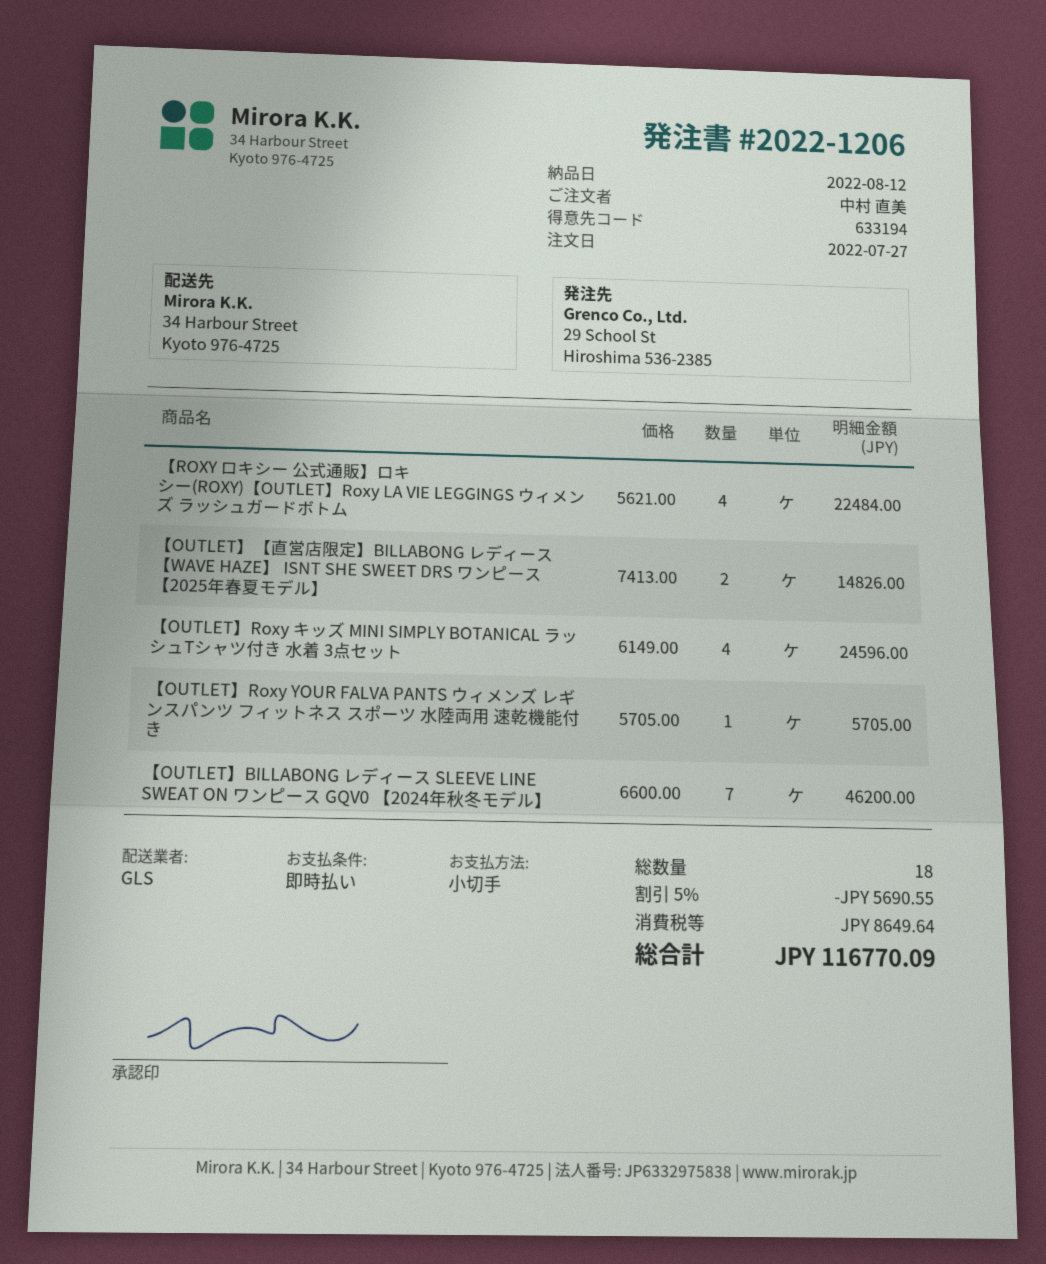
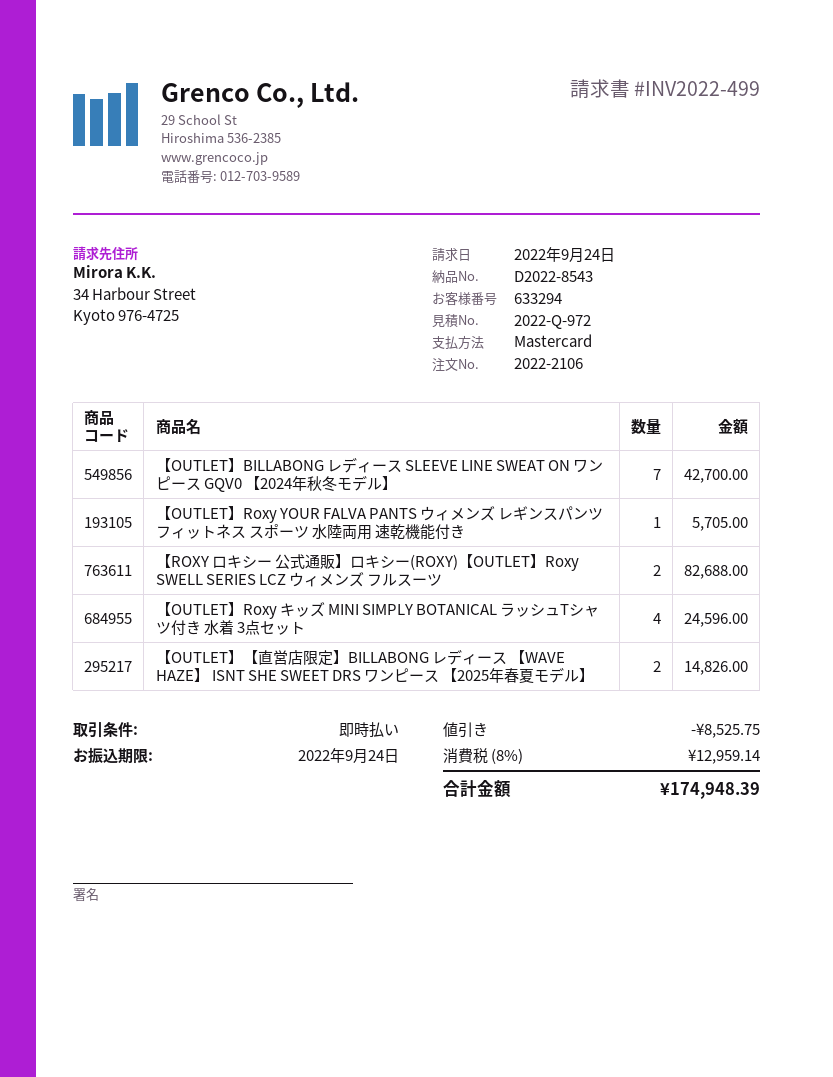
order number: 2022-1206 -> 2022-2106
customer number: 633194 -> 633294
payment method: cheque -> Mastercard
【ROXY ロキシー 公式通販】ロキシー(ROXY)【OUTLET】Roxy LA VIE LEGGINGS ウィメンズ ラッシュガードボトム: 4 for 22484.00 -> none
【OUTLET】BILLABONG レディース SLEEVE LINE SWEAT ON ワンピース GQV0 【2024年秋冬モデル】: 7 for 46200.00 -> 7 for 42700.00
【ROXY ロキシー 公式通販】ロキシー(ROXY)【OUTLET】Roxy SWELL SERIES LCZ ウィメンズ フルスーツ: none -> 2 for 82688.00
discount: 5690.55 -> 8525.75
tax: 8649.64 -> 12959.14
total: 116770.09 -> 174948.39

